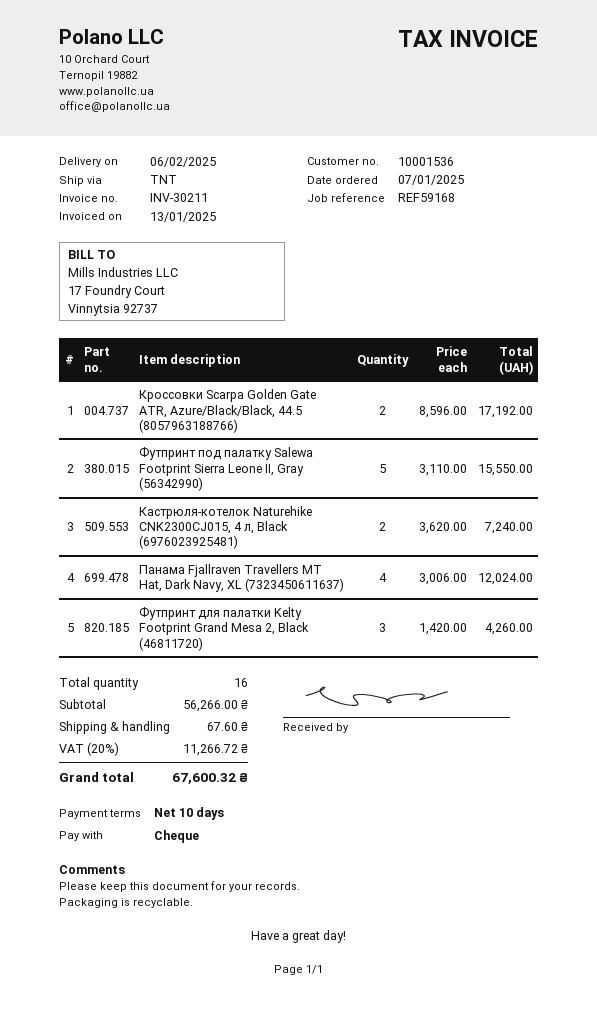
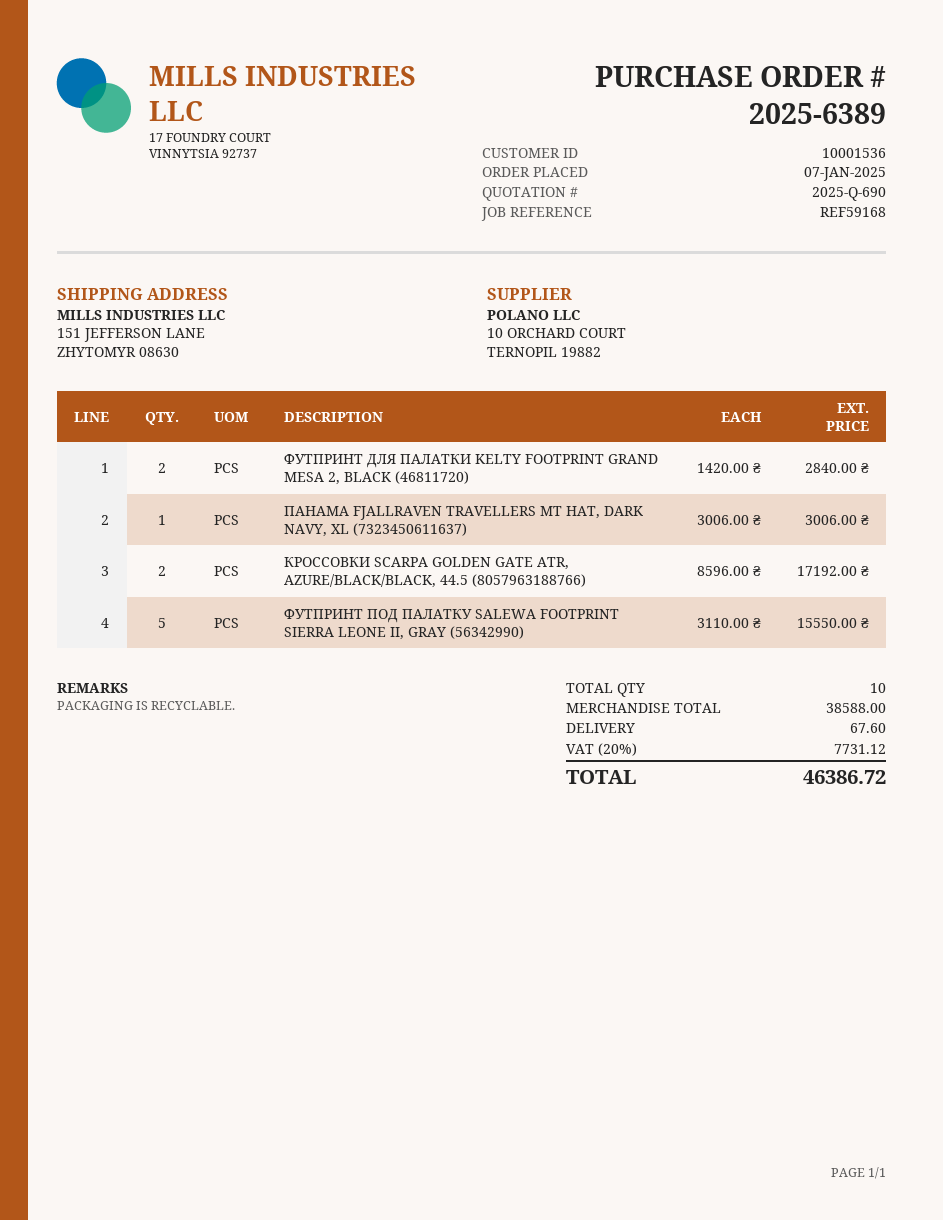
Кастрюля-котелок Naturehike CNK2300CJ015, 4 л, Black (6976023925481): 2 x 3620.00 = 7240.00 -> none
Панама Fjallraven Travellers MT Hat, Dark Navy, XL (7323450611637): 4 x 3006.00 = 12024.00 -> 1 x 3006.00 = 3006.00
Футпринт для палатки Kelty Footprint Grand Mesa 2, Black (46811720): 3 x 1420.00 = 4260.00 -> 2 x 1420.00 = 2840.00
total quantity: 16 -> 10
subtotal: 56266.00 -> 38588.00
tax: 20% = 11266.72 -> 20% = 7731.12
total: 67600.32 -> 46386.72

